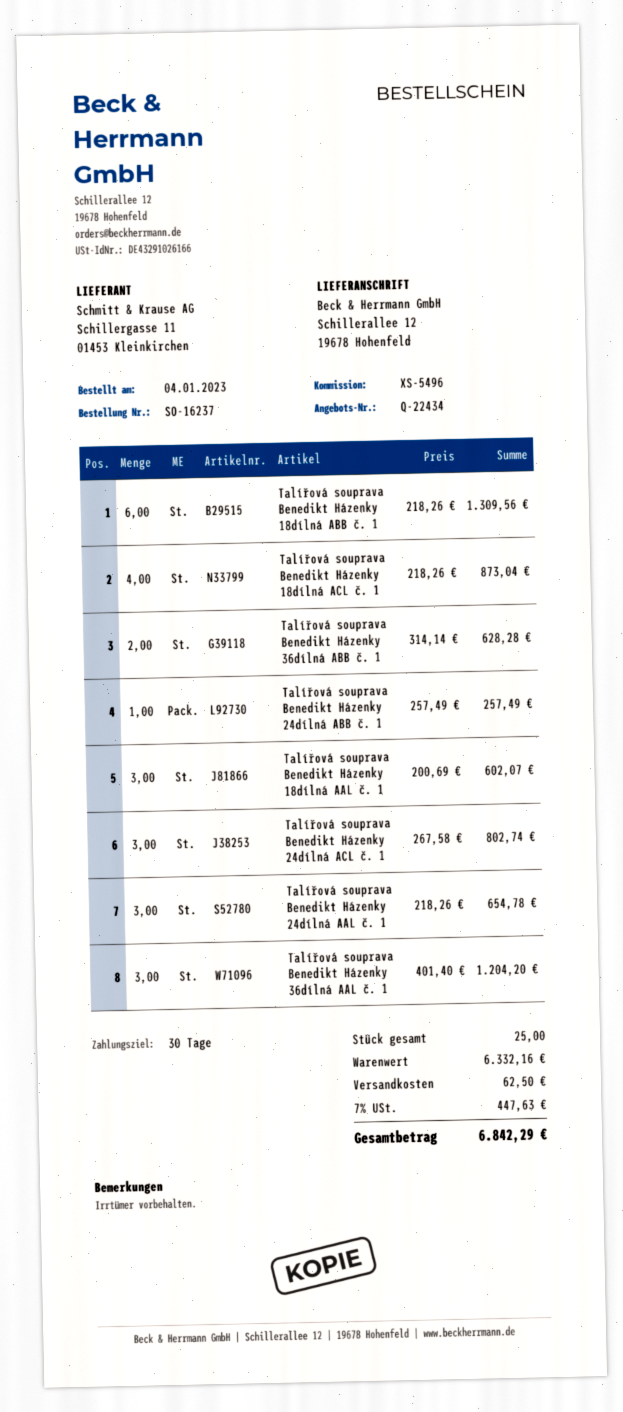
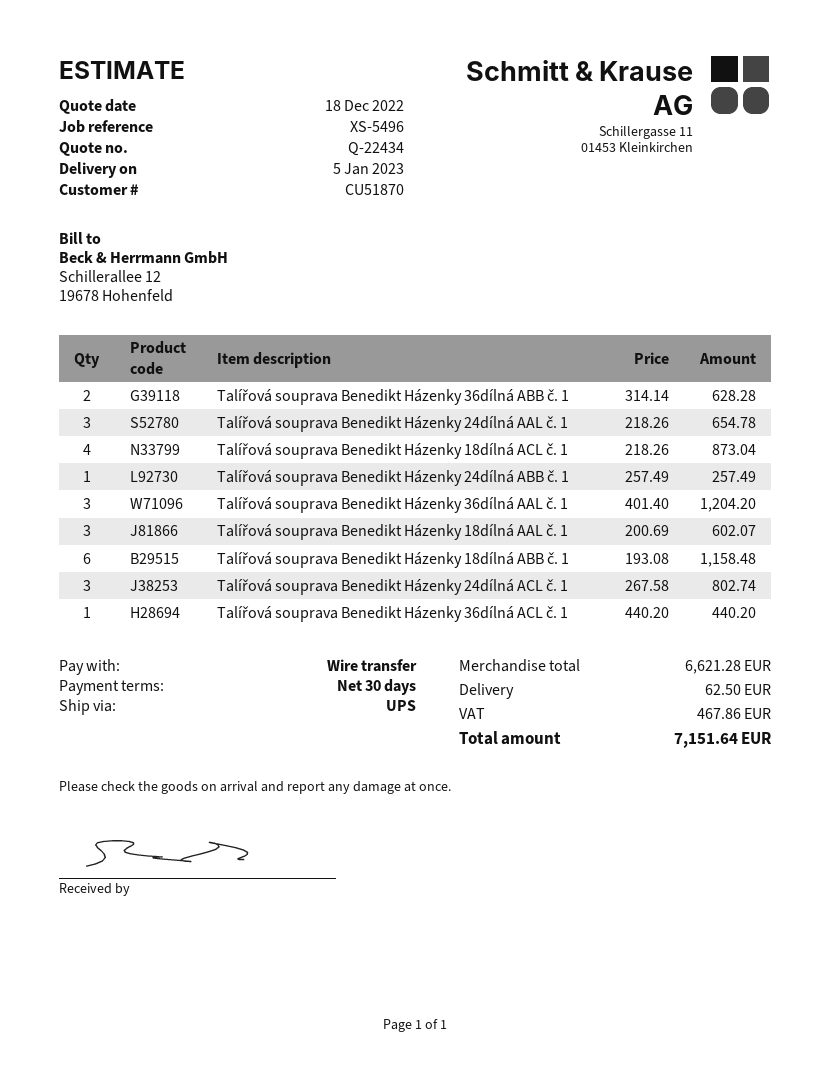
Talířová souprava Benedikt Házenky 18dílná ABB č. 1: 6 x 218.26 = 1309.56 -> 6 x 193.08 = 1158.48
Talířová souprava Benedikt Házenky 36dílná ACL č. 1: none -> 1 x 440.20 = 440.20
subtotal: 6332.16 -> 6621.28
tax: 447.63 -> 467.86
total: 6842.29 -> 7151.64

